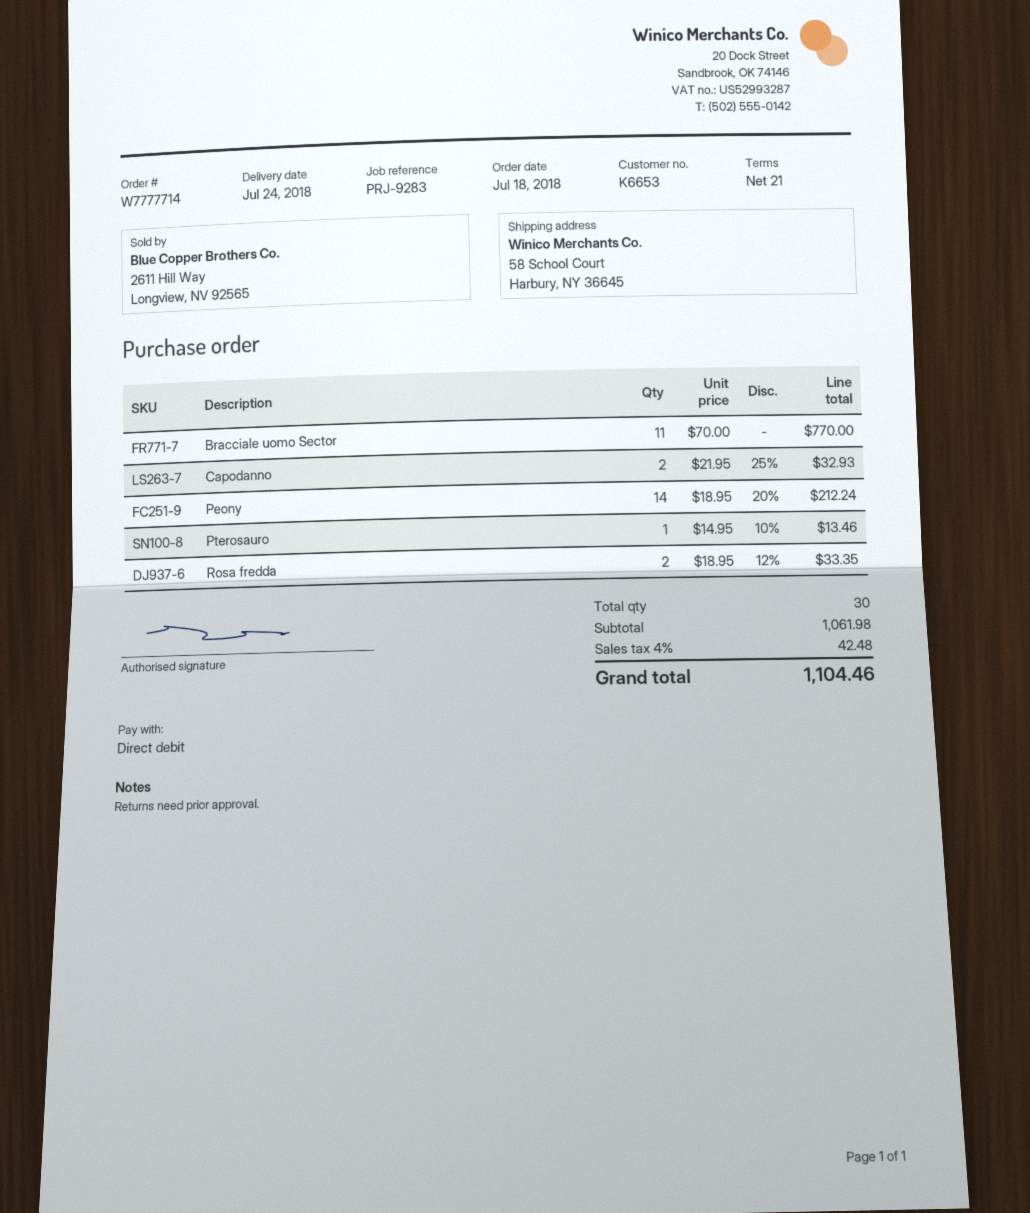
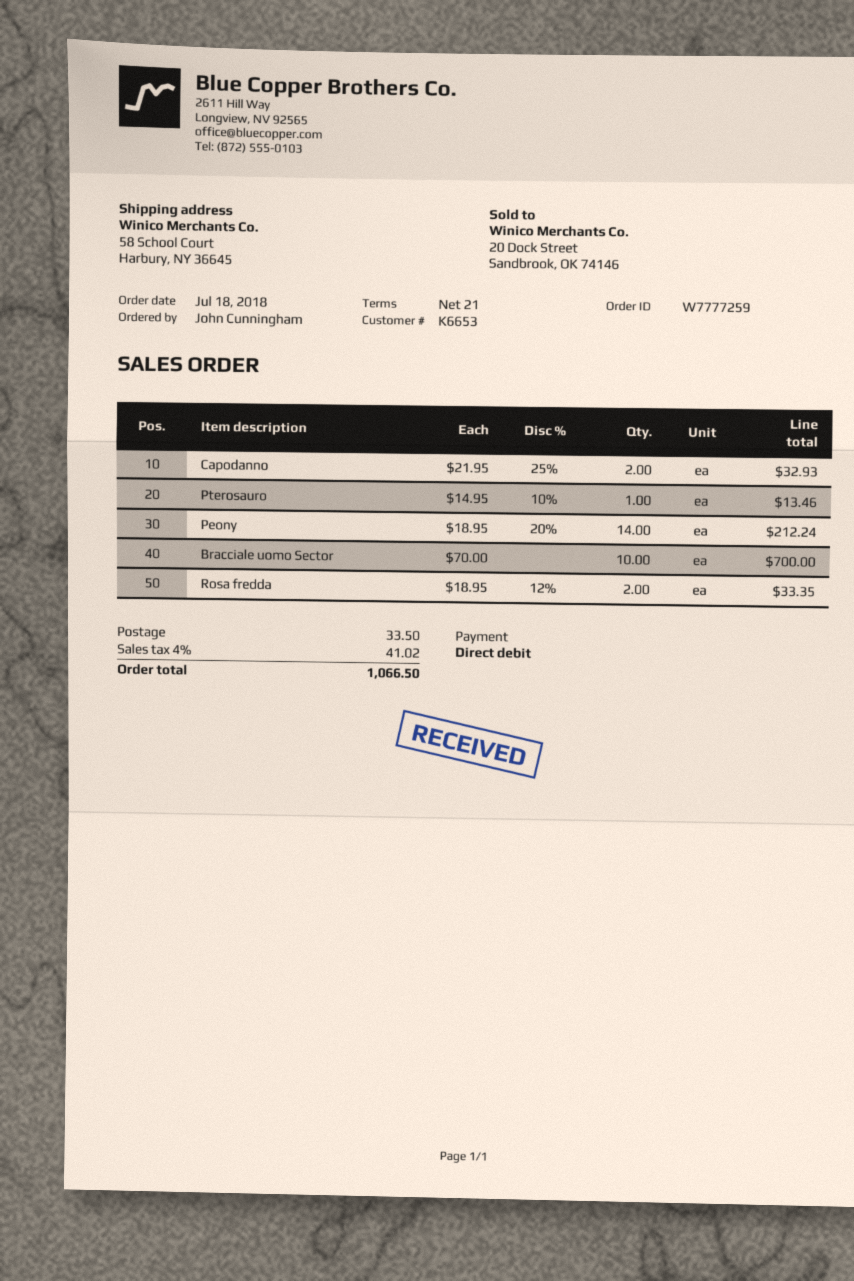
order number: W7777714 -> W7777259
Bracciale uomo Sector: 11 x 70.00 = 770.00 -> 10 x 70.00 = 700.00
shipping: none -> 33.50
tax: 4% = 42.48 -> 4% = 41.02
total: 1104.46 -> 1066.50

